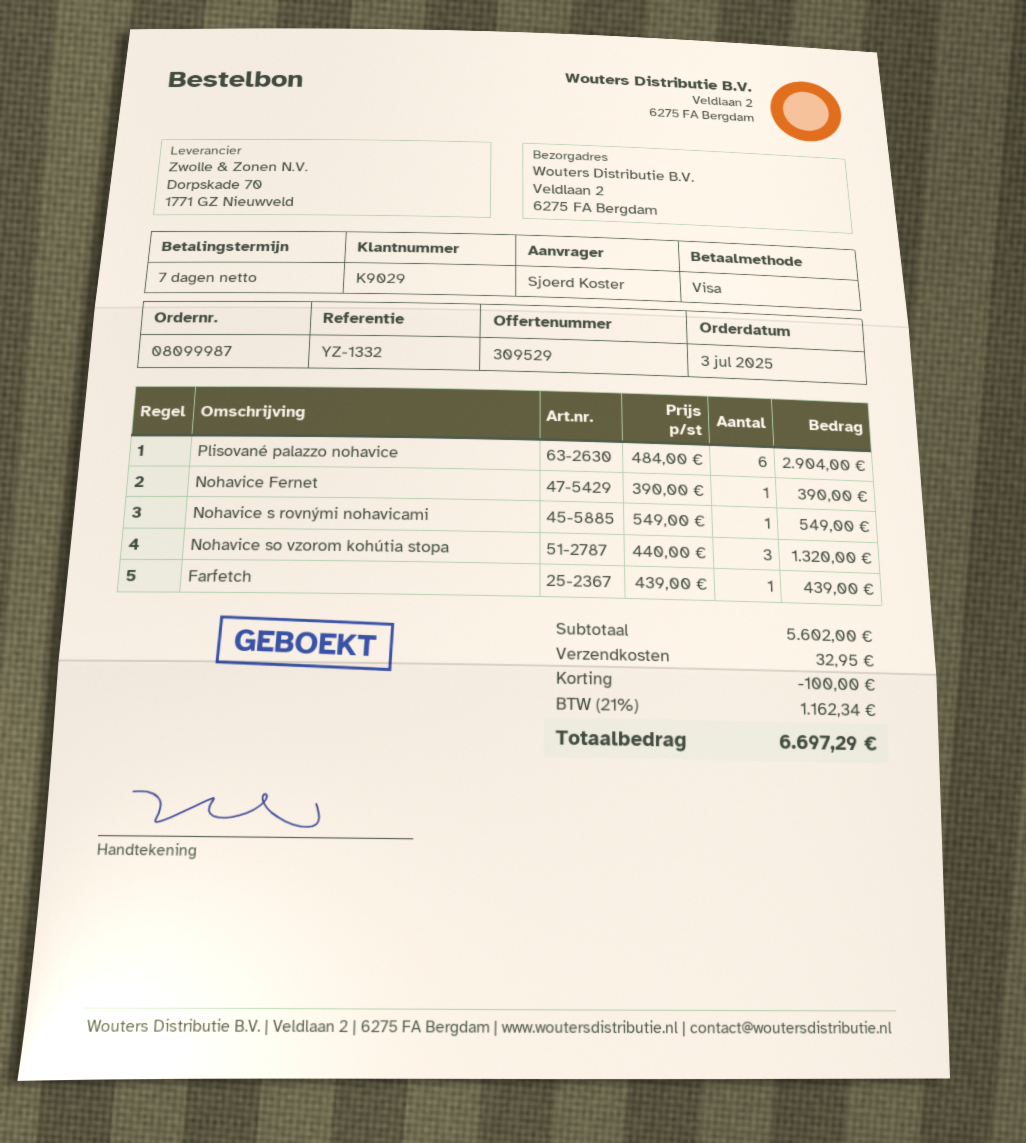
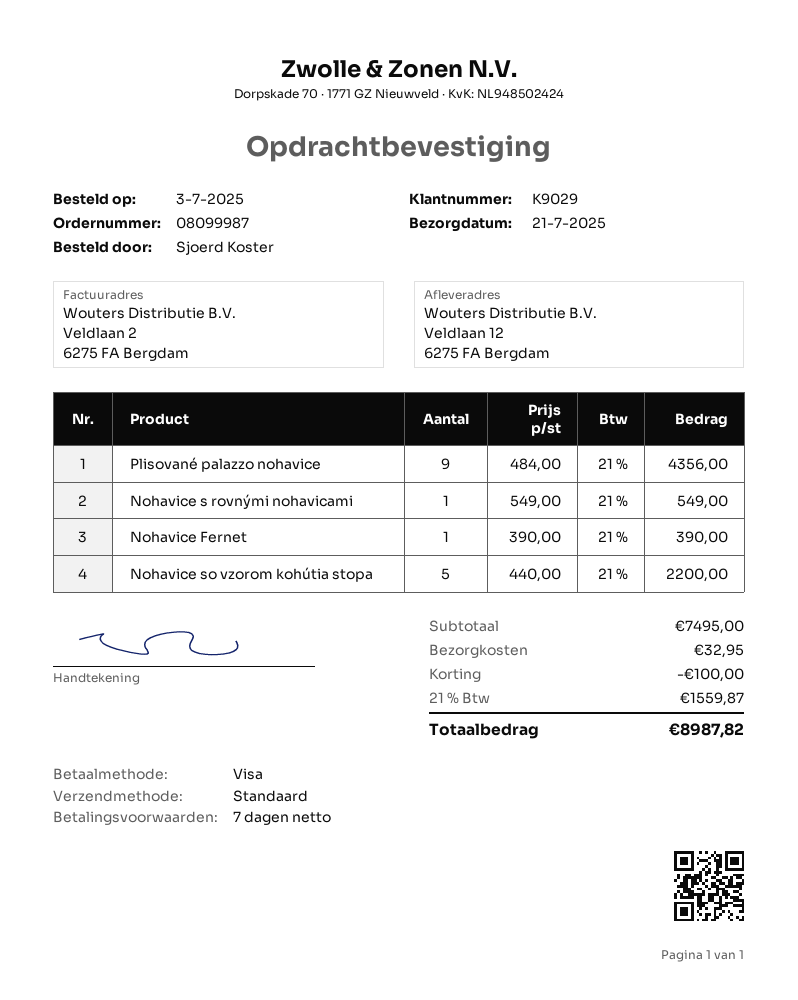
ship to: Veldlaan 2, 6275 FA Bergdam -> Veldlaan 12, 6275 FA Bergdam
Plisované palazzo nohavice: 6 x 484.00 = 2904.00 -> 9 x 484.00 = 4356.00
Nohavice so vzorom kohútia stopa: 3 x 440.00 = 1320.00 -> 5 x 440.00 = 2200.00
Farfetch: 1 x 439.00 = 439.00 -> none
subtotal: 5602.00 -> 7495.00
tax: 21% = 1162.34 -> 21% = 1559.87
total: 6697.29 -> 8987.82

